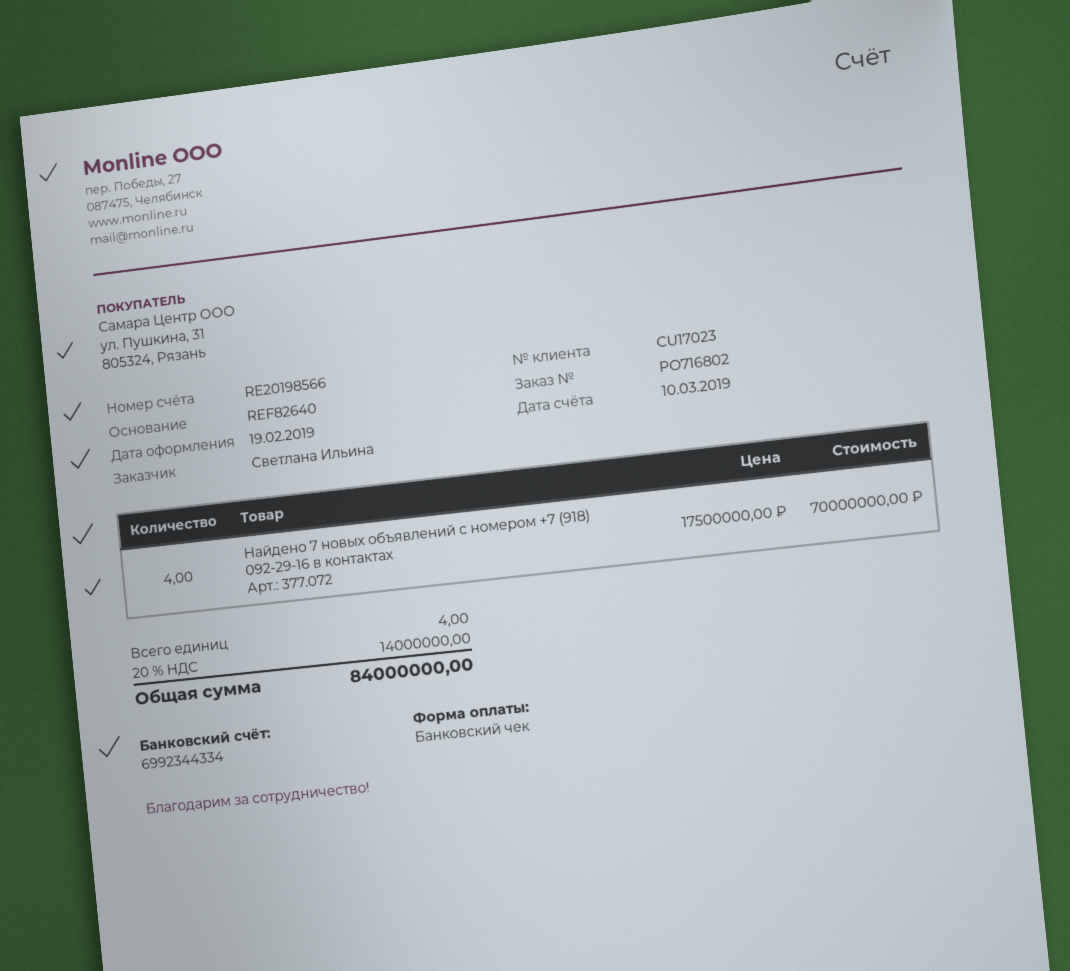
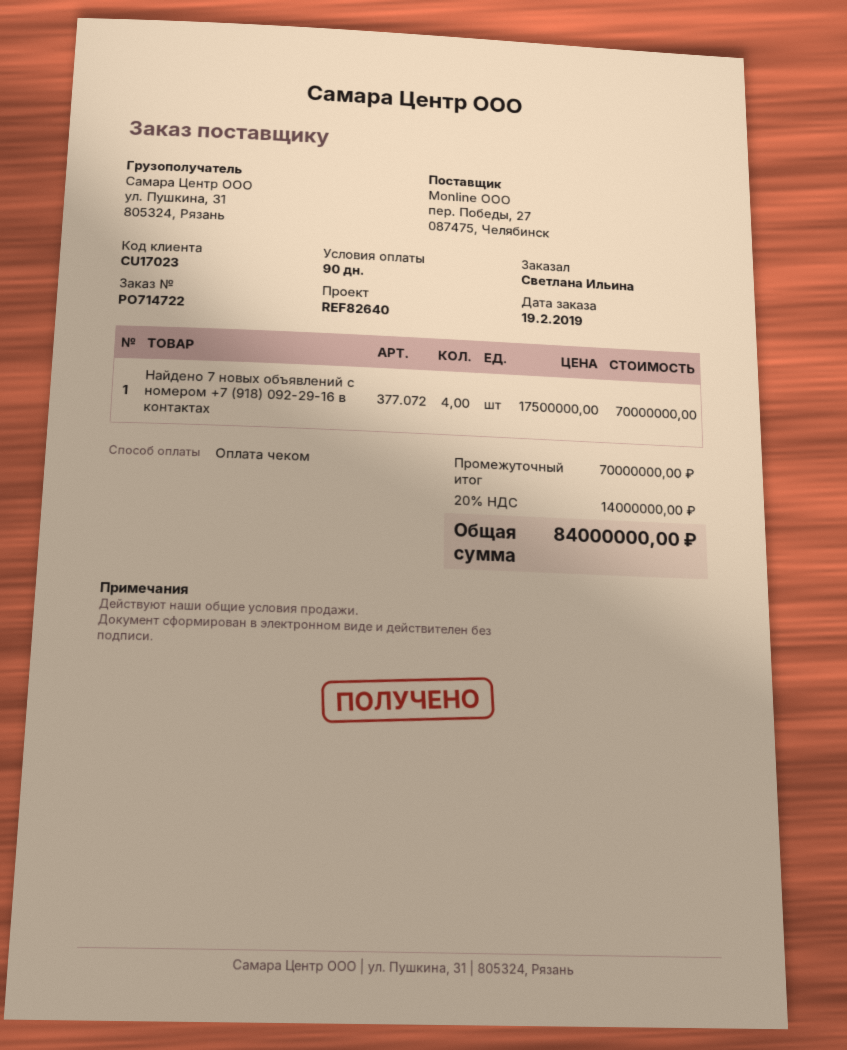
order number: PO716802 -> PO714722

